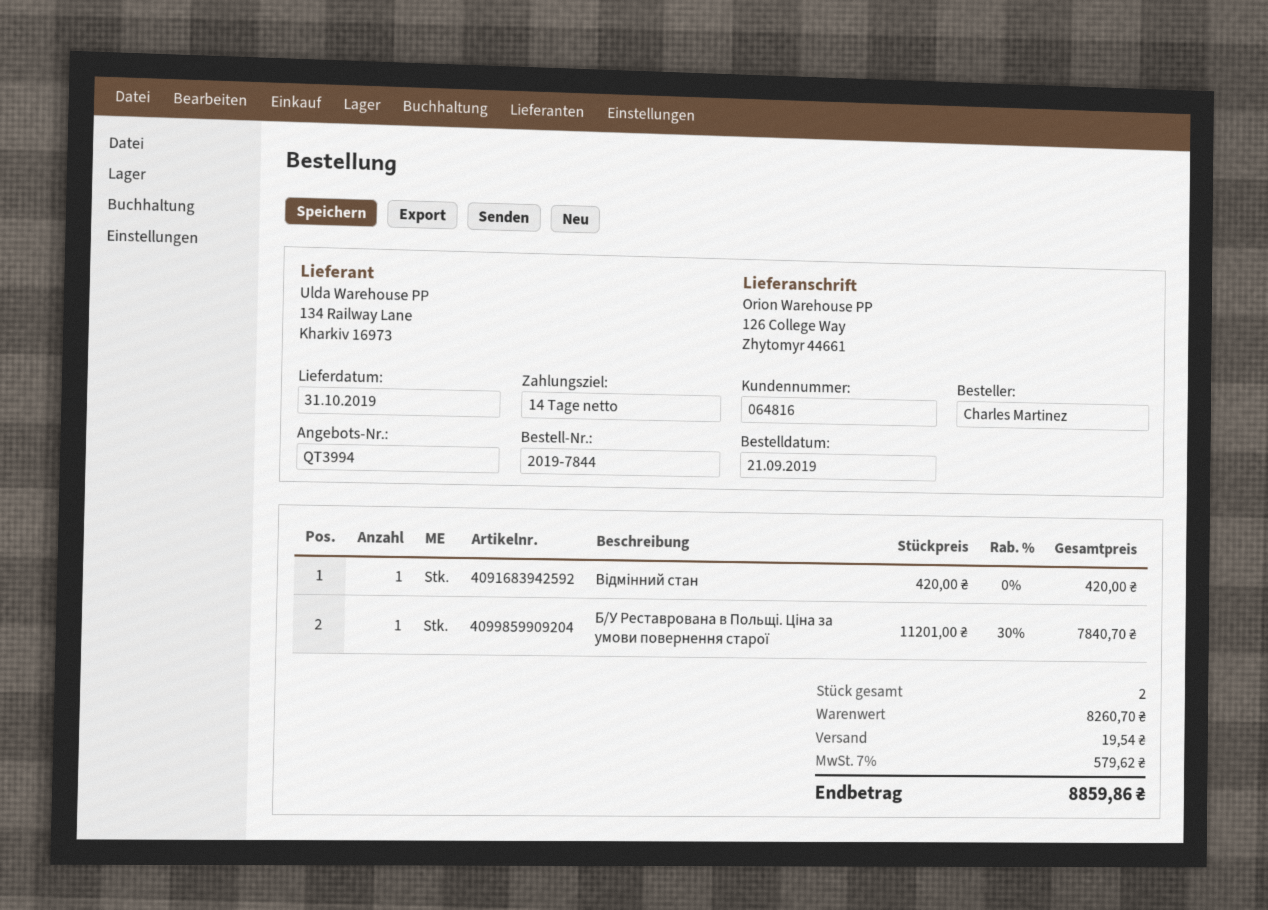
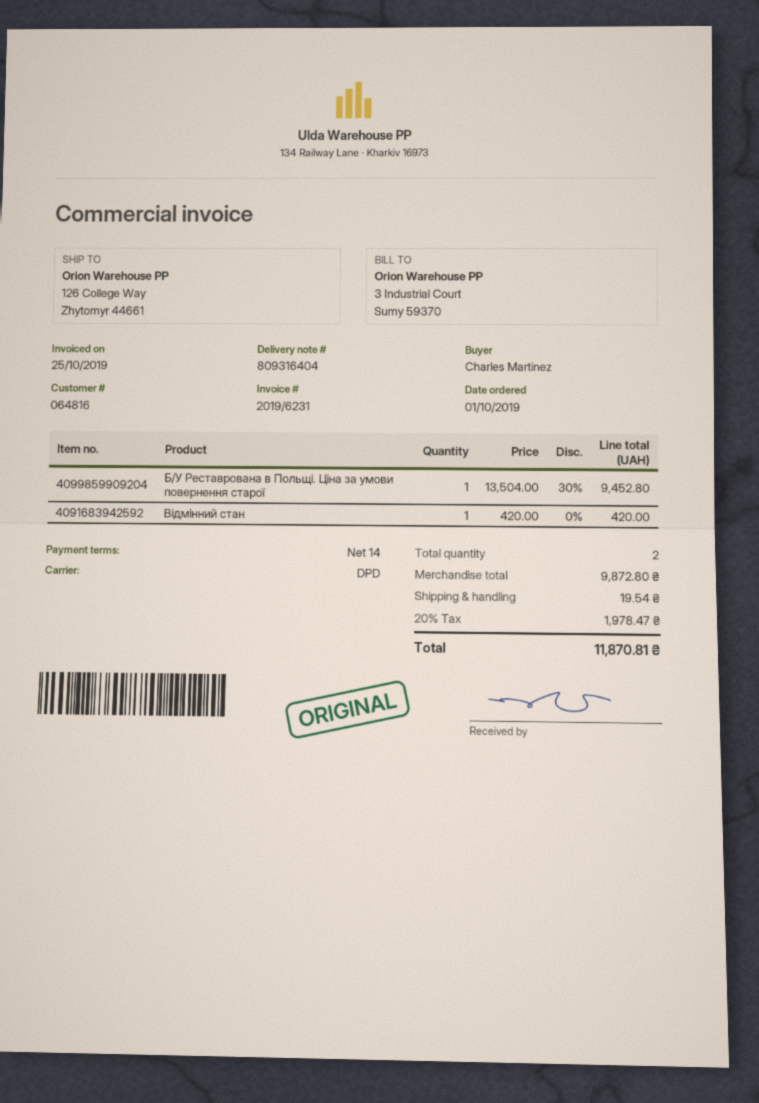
order date: 2019-09-21 -> 2019-10-01
Б/У Реставрована в Польщі. Ціна за умови повернення старої: 1 x 11201.00 - 30% = 7840.70 -> 1 x 13504.00 - 30% = 9452.80
subtotal: 8260.70 -> 9872.80
tax: 7% = 579.62 -> 20% = 1978.47
total: 8859.86 -> 11870.81

